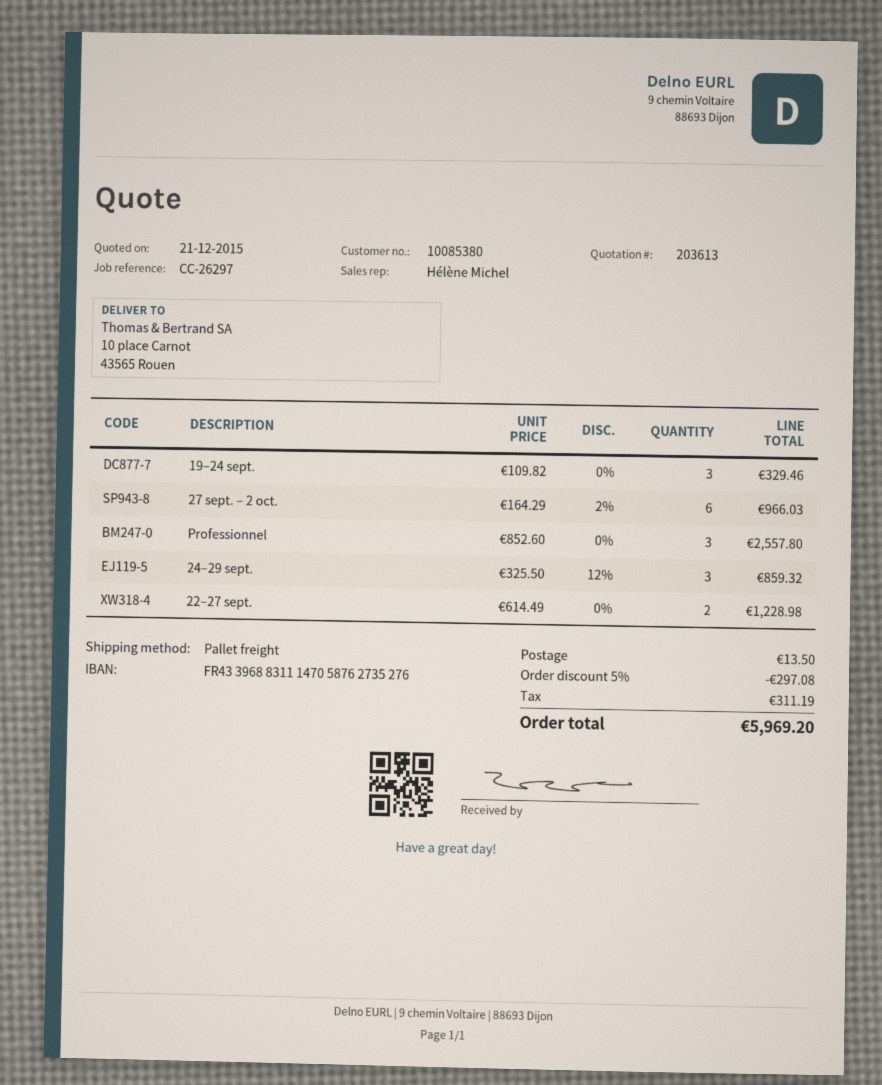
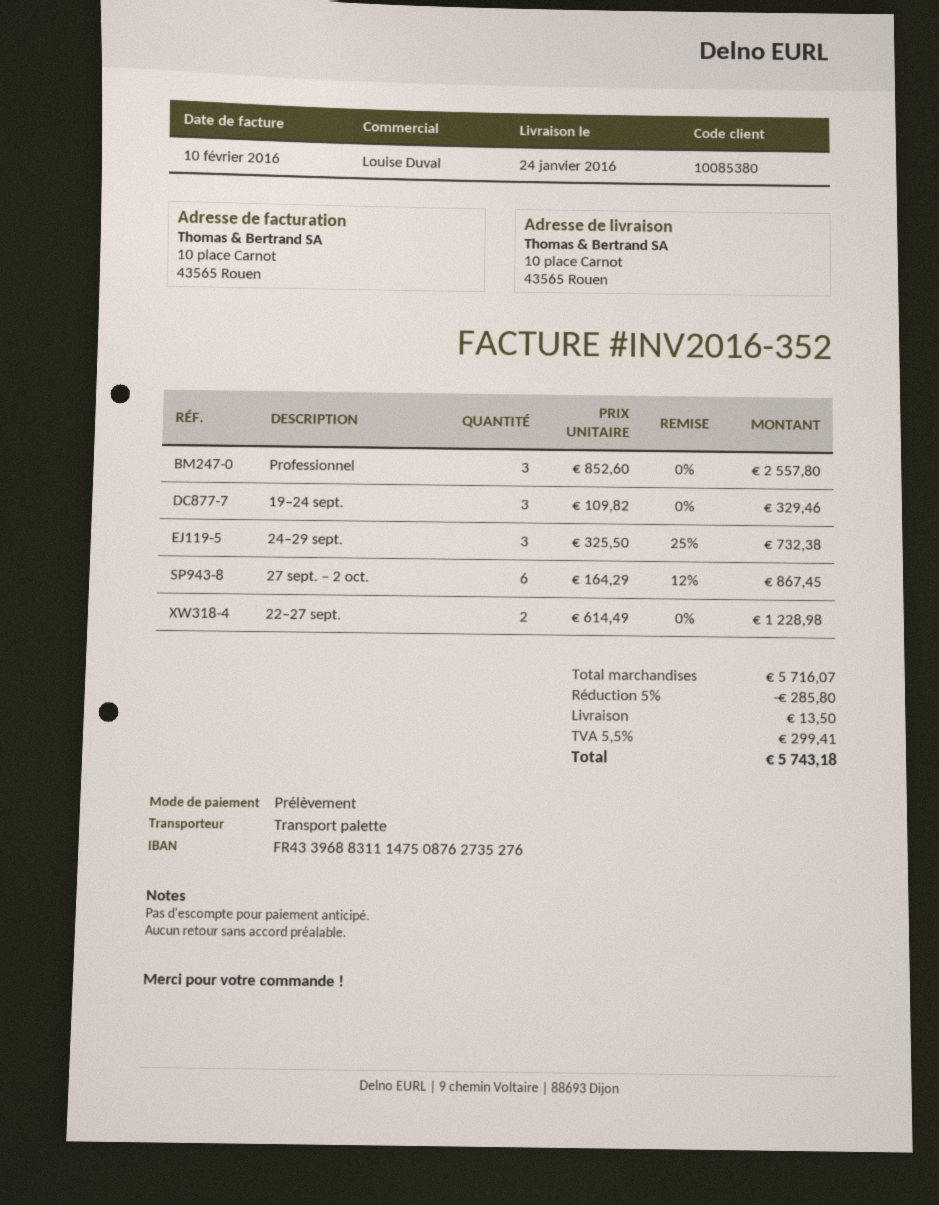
sales rep: Hélène Michel -> Louise Duval
bank account: FR4339688311147058762735276 -> FR4339688311147508762735276
27 sept. – 2 oct.: 6 x 164.29 - 2% = 966.03 -> 6 x 164.29 - 12% = 867.45
24–29 sept.: 3 x 325.50 - 12% = 859.32 -> 3 x 325.50 - 25% = 732.38
discount: 5% = 297.08 -> 5% = 285.80
tax: 311.19 -> 299.41
total: 5969.20 -> 5743.18

